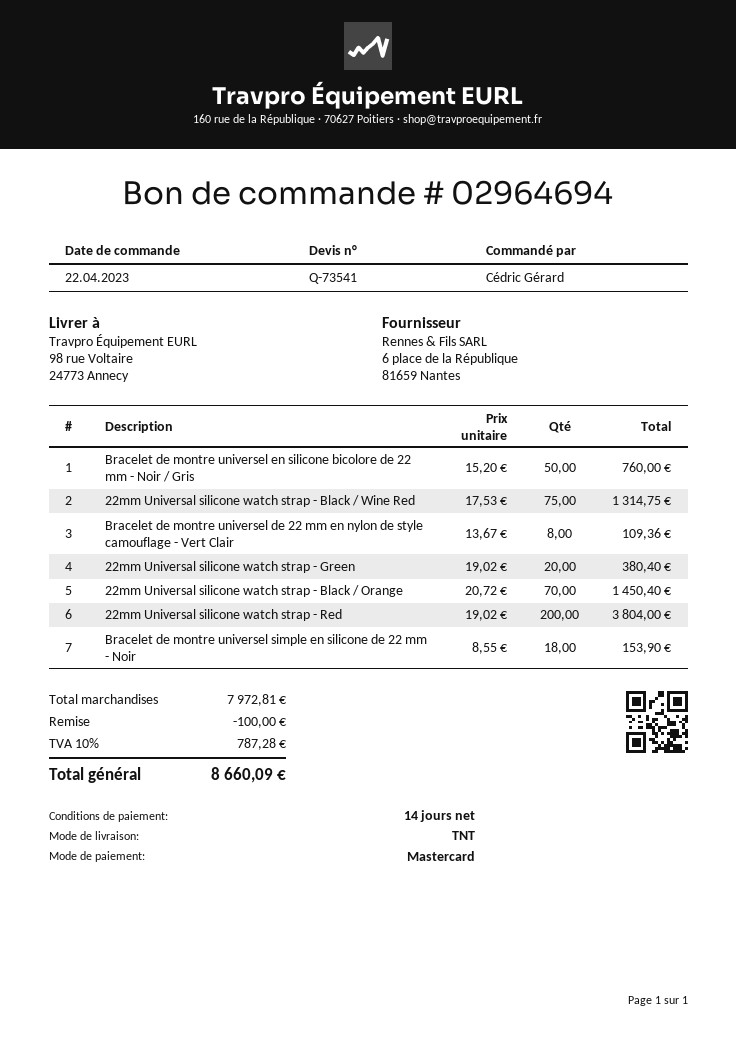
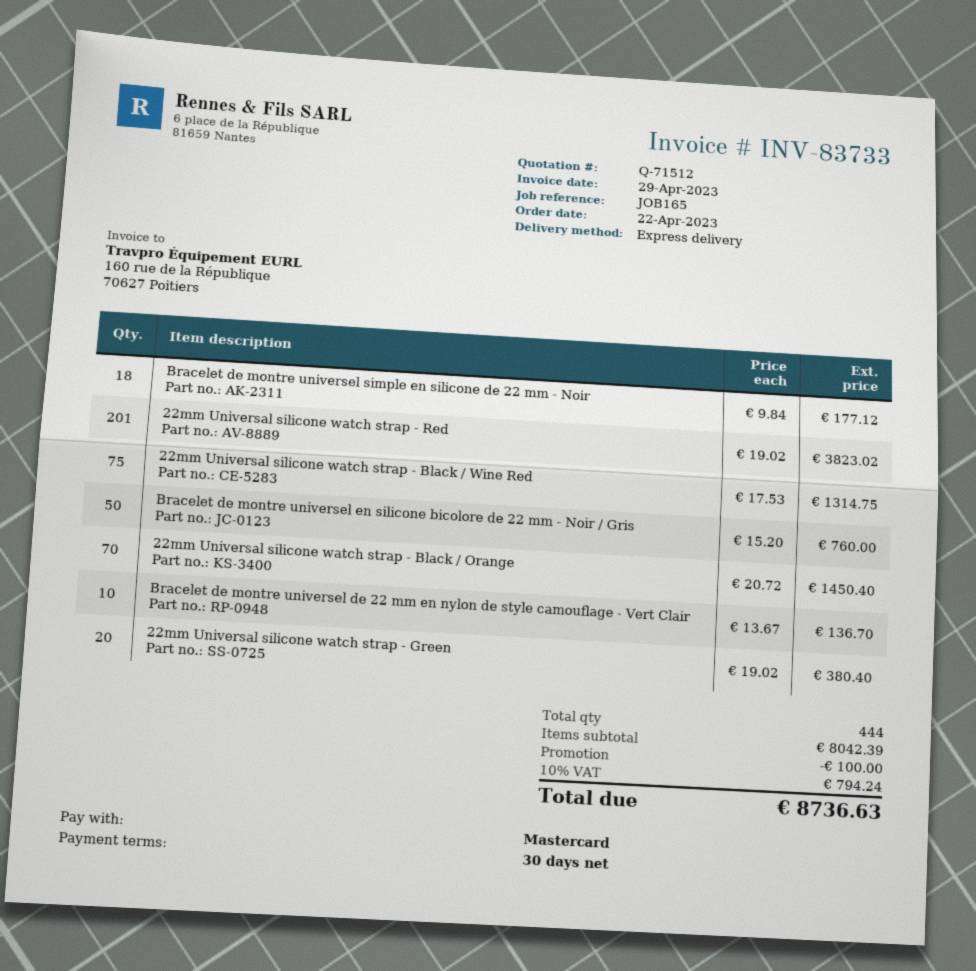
quote number: Q-73541 -> Q-71512
payment terms: 14 days -> 30 days
shipping method: TNT -> express
Bracelet de montre universel de 22 mm en nylon de style camouflage - Vert Clair: 8 x 13.67 = 109.36 -> 10 x 13.67 = 136.70
22mm Universal silicone watch strap - Red: 200 x 19.02 = 3804.00 -> 201 x 19.02 = 3823.02
Bracelet de montre universel simple en silicone de 22 mm - Noir: 18 x 8.55 = 153.90 -> 18 x 9.84 = 177.12
subtotal: 7972.81 -> 8042.39
tax: 10% = 787.28 -> 10% = 794.24
total: 8660.09 -> 8736.63

